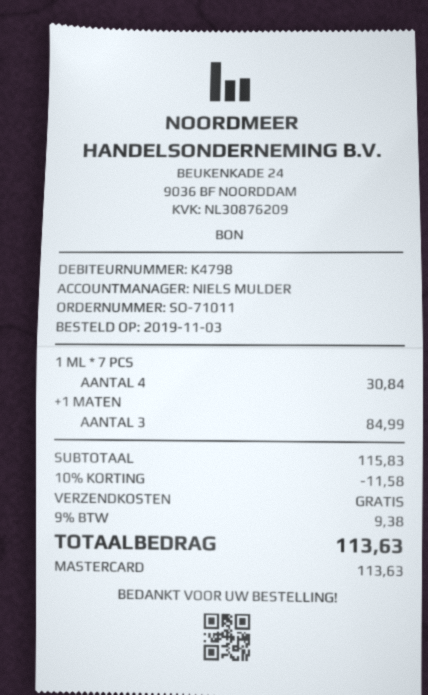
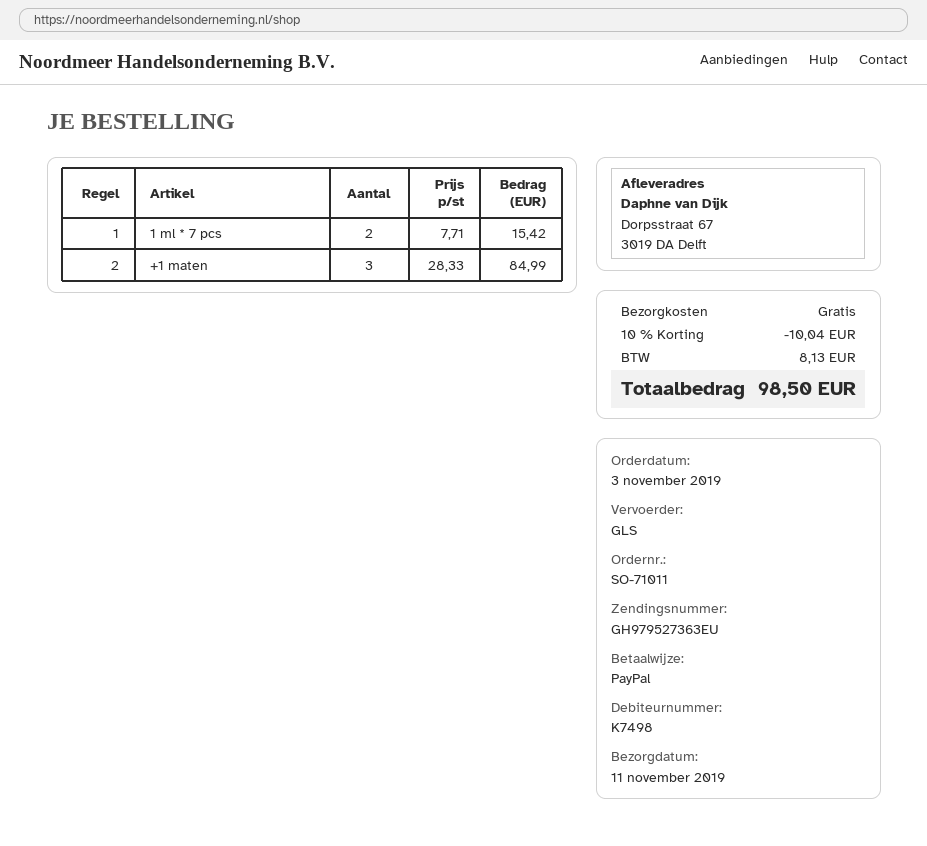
customer number: K4798 -> K7498
payment method: Mastercard -> PayPal
1 ML * 7 PCS: 4 for 30.84 -> 2 for 15.42
discount: 10% = 11.58 -> 10% = 10.04
tax: 9.38 -> 8.13
total: 113.63 -> 98.50

